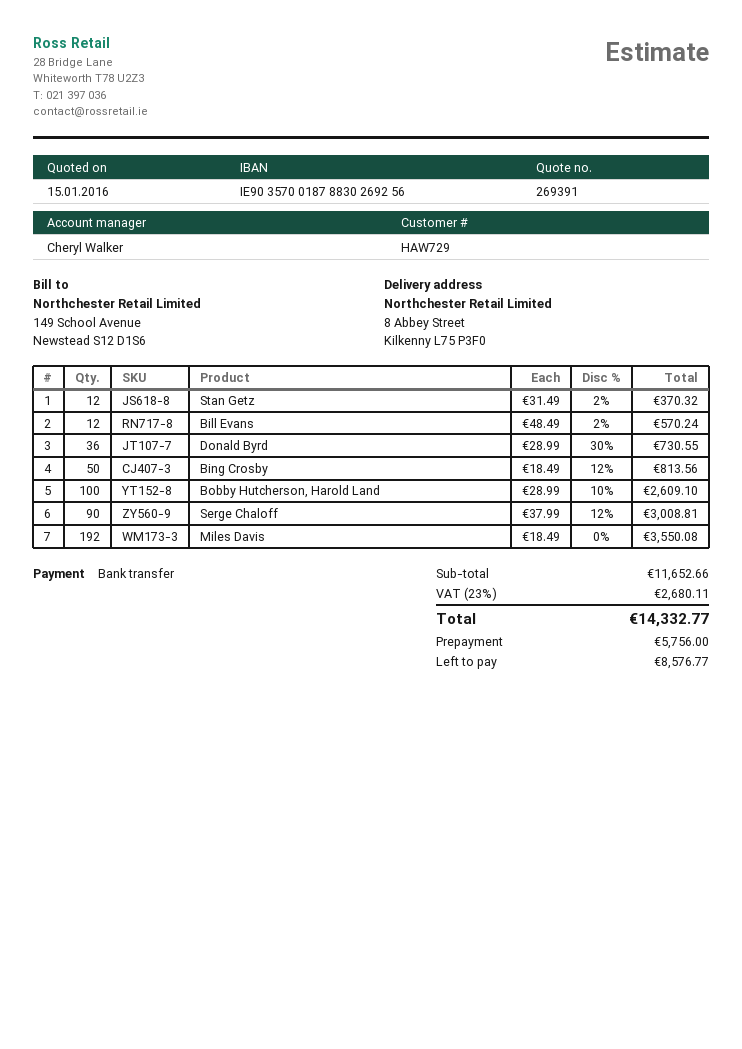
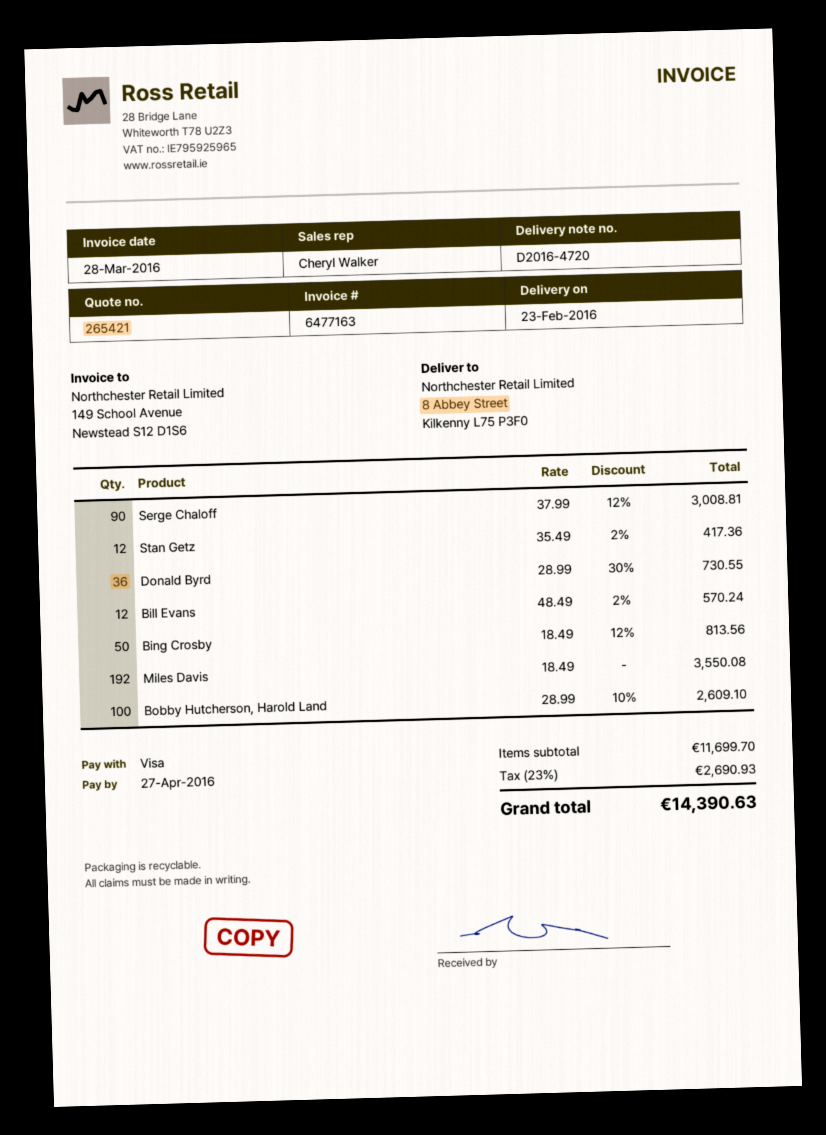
quote number: 269391 -> 265421
payment method: bank transfer -> Visa
Stan Getz: 12 x 31.49 - 2% = 370.32 -> 12 x 35.49 - 2% = 417.36
subtotal: 11652.66 -> 11699.70
tax: 23% = 2680.11 -> 23% = 2690.93
total: 14332.77 -> 14390.63

